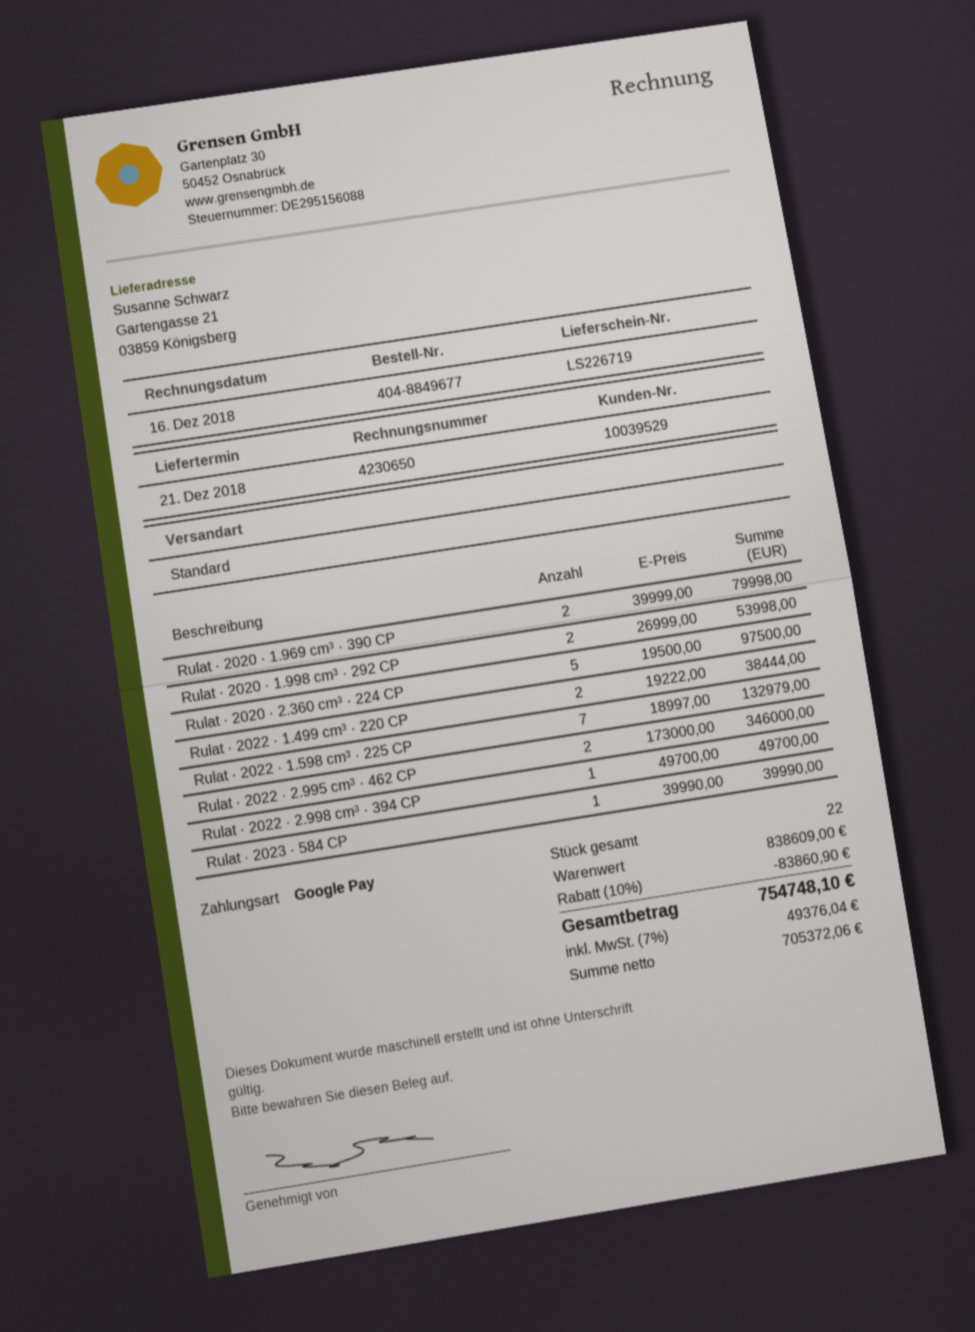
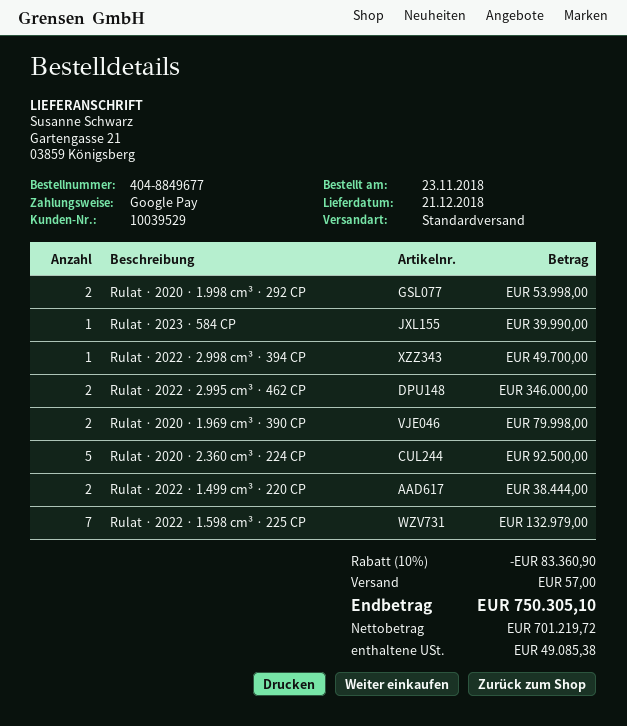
Rulat · 2020 · 2.360 cm³ · 224 CP: 5 for 97500.00 -> 5 for 92500.00
discount: 10% = 83860.90 -> 10% = 83360.90
shipping: none -> 57.00
net: 705372.06 -> 701219.72
tax: 49376.04 -> 49085.38
total: 754748.10 -> 750305.10

